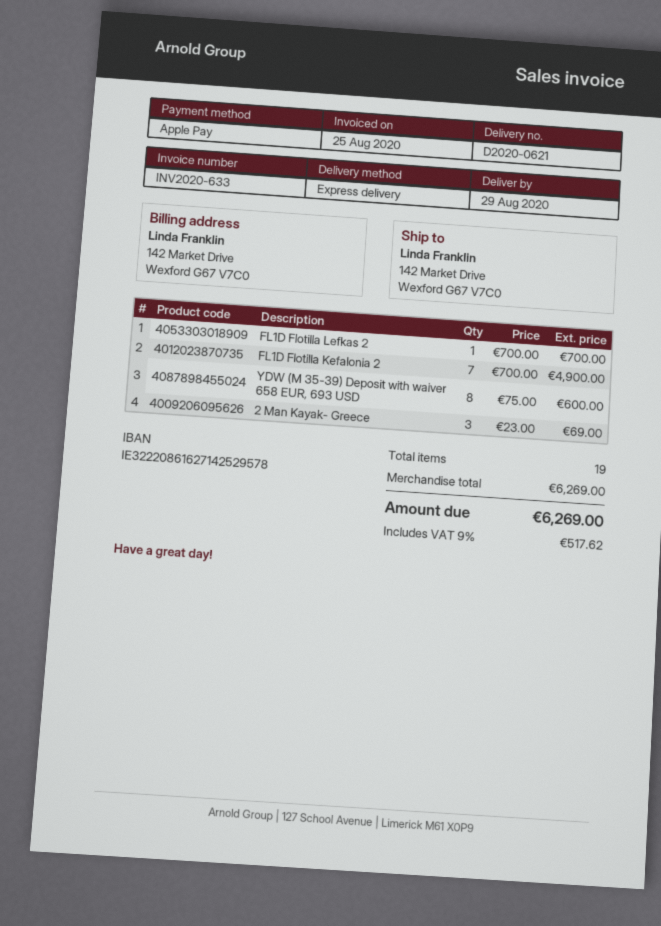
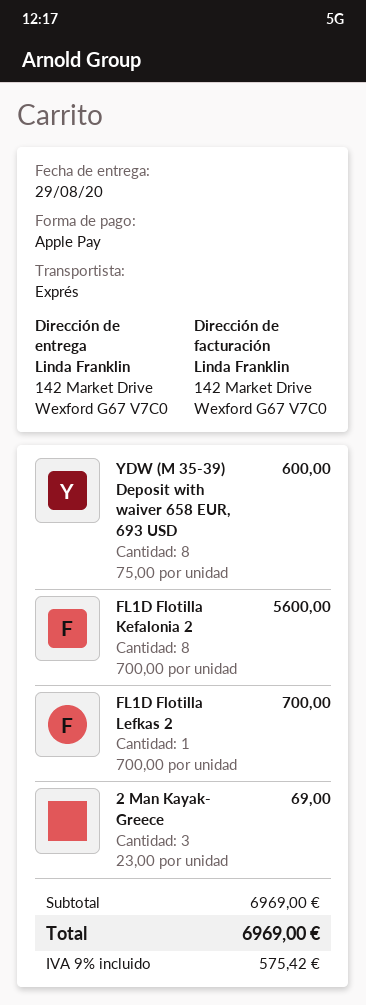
FL1D Flotilla Kefalonia 2: 7 x 700.00 = 4900.00 -> 8 x 700.00 = 5600.00
subtotal: 6269.00 -> 6969.00
tax: 9% = 517.62 -> 9% = 575.42
total: 6269.00 -> 6969.00

